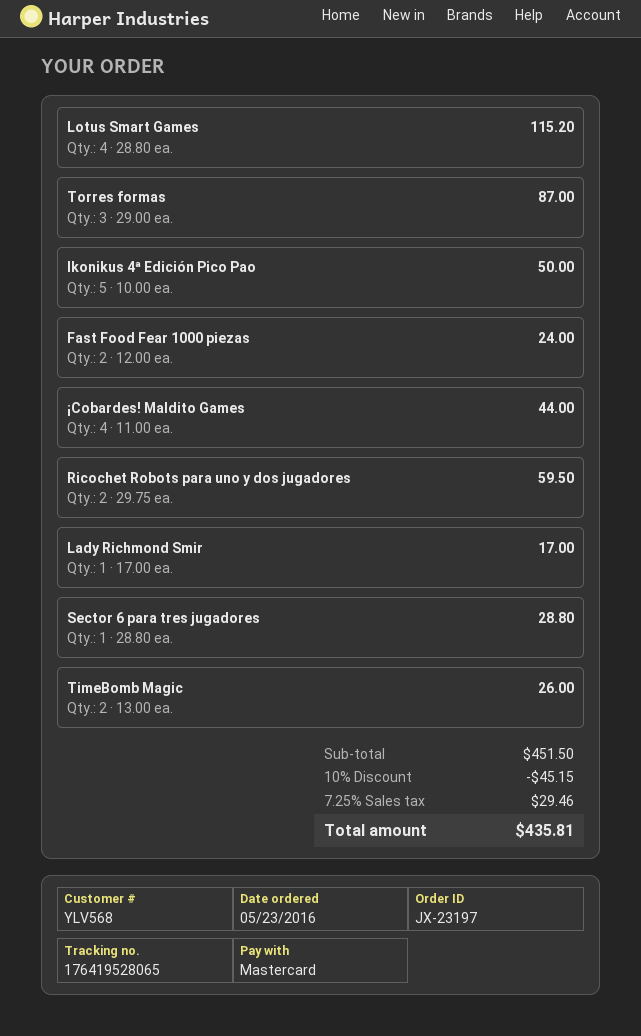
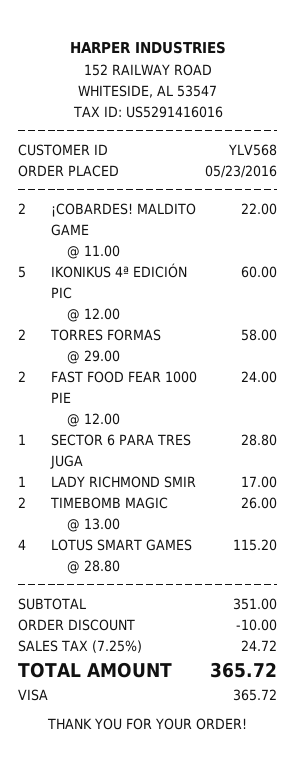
payment method: Mastercard -> Visa
Torres formas: 3 x 29.00 = 87.00 -> 2 x 29.00 = 58.00
Ikonikus 4ª Edición Pico Pao: 5 x 10.00 = 50.00 -> 5 x 12.00 = 60.00
¡Cobardes! Maldito Games: 4 x 11.00 = 44.00 -> 2 x 11.00 = 22.00
Ricochet Robots para uno y dos jugadores: 2 x 29.75 = 59.50 -> none
subtotal: 451.50 -> 351.00
discount: 45.15 -> 10.00
tax: 7.25% = 29.46 -> 7.25% = 24.72
total: 435.81 -> 365.72

